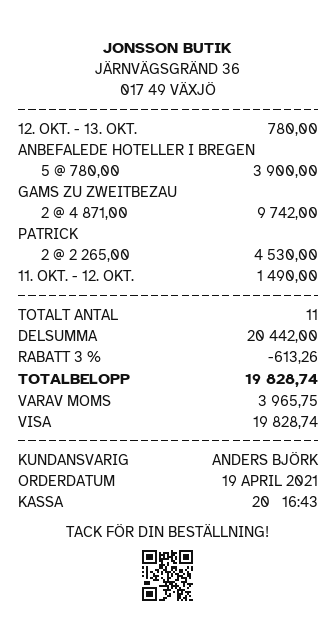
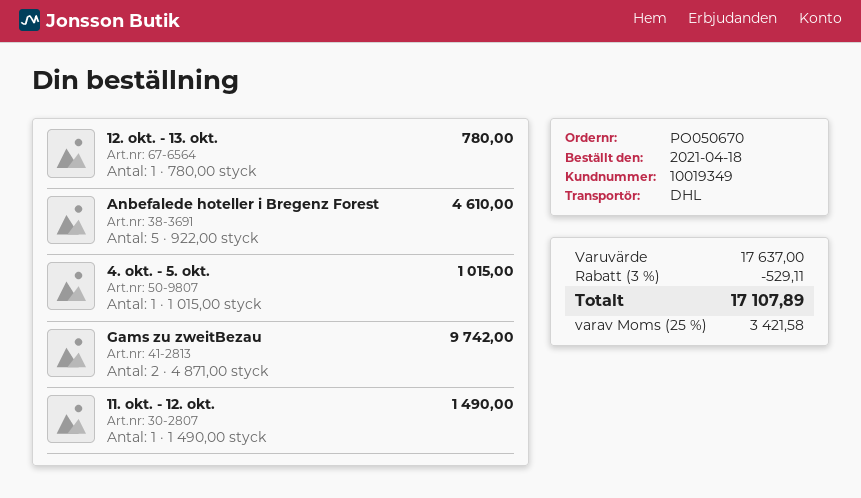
order date: 2021-04-19 -> 2021-04-18
ANBEFALEDE HOTELLER I BREGEN: 5 x 780.00 = 3900.00 -> 5 x 922.00 = 4610.00
PATRICK: 2 x 2265.00 = 4530.00 -> none
4. okt. - 5. okt.: none -> 1 x 1015.00 = 1015.00
subtotal: 20442.00 -> 17637.00
discount: 3% = 613.26 -> 3% = 529.11
tax: 3965.75 -> 3421.58
total: 19828.74 -> 17107.89

